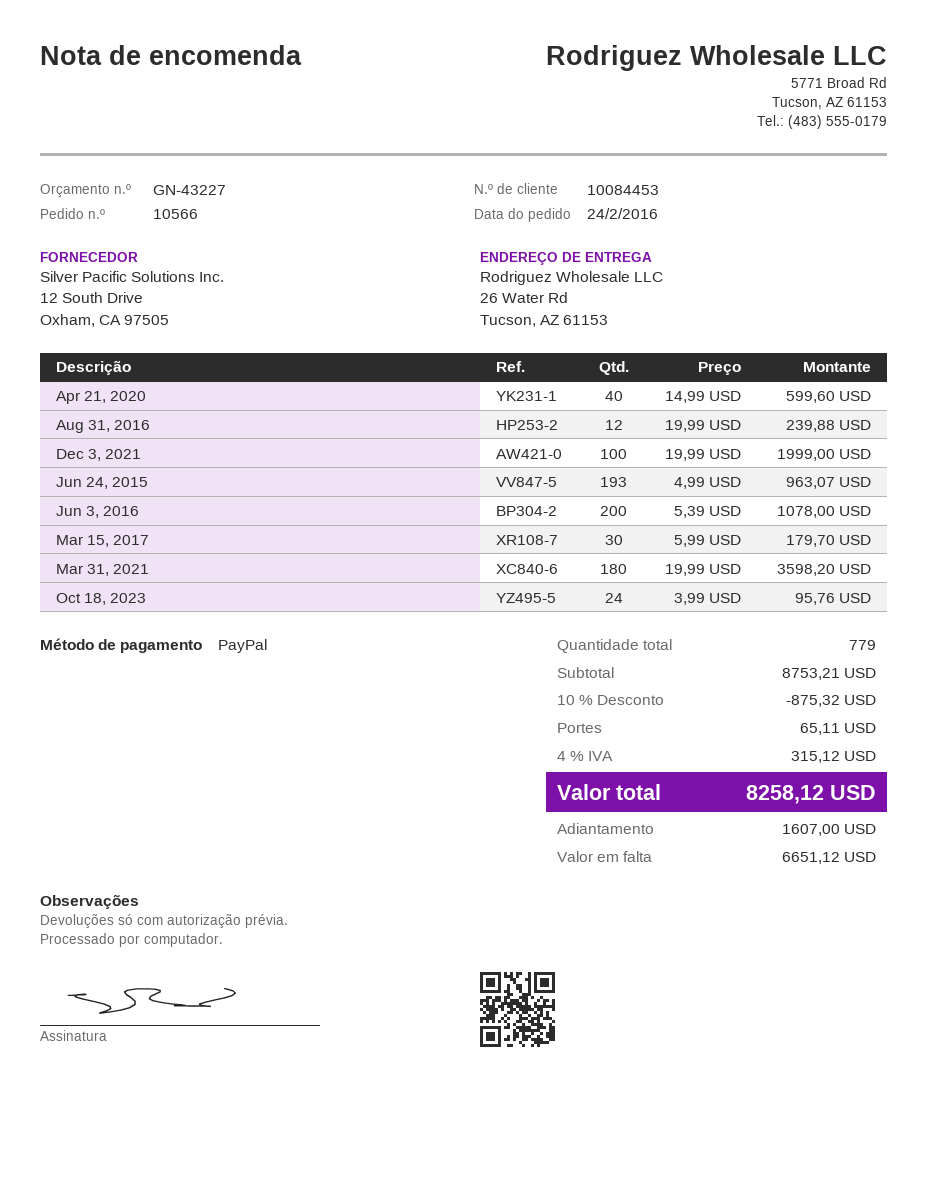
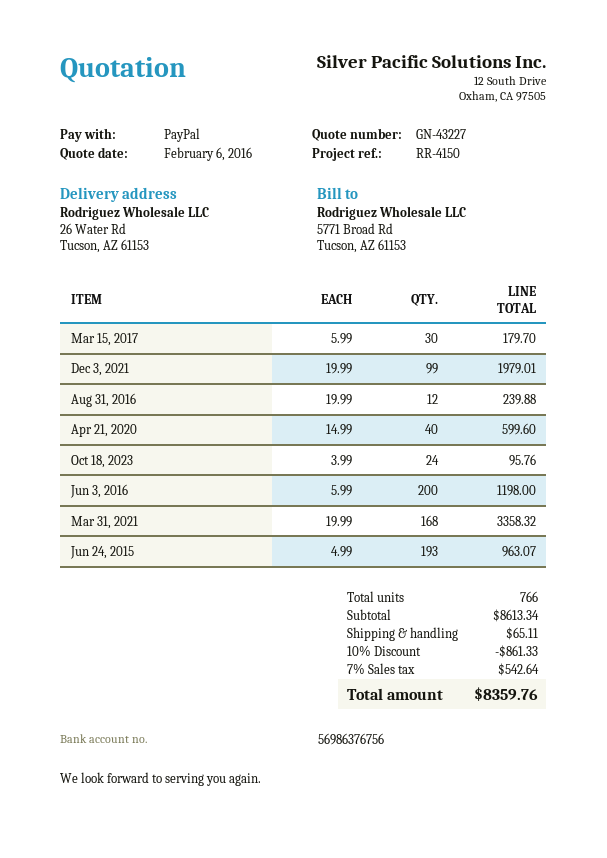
Dec 3, 2021: 100 x 19.99 = 1999.00 -> 99 x 19.99 = 1979.01
Jun 3, 2016: 200 x 5.39 = 1078.00 -> 200 x 5.99 = 1198.00
Mar 31, 2021: 180 x 19.99 = 3598.20 -> 168 x 19.99 = 3358.32
total quantity: 779 -> 766
subtotal: 8753.21 -> 8613.34
discount: 10% = 875.32 -> 10% = 861.33
tax: 4% = 315.12 -> 7% = 542.64
total: 8258.12 -> 8359.76

